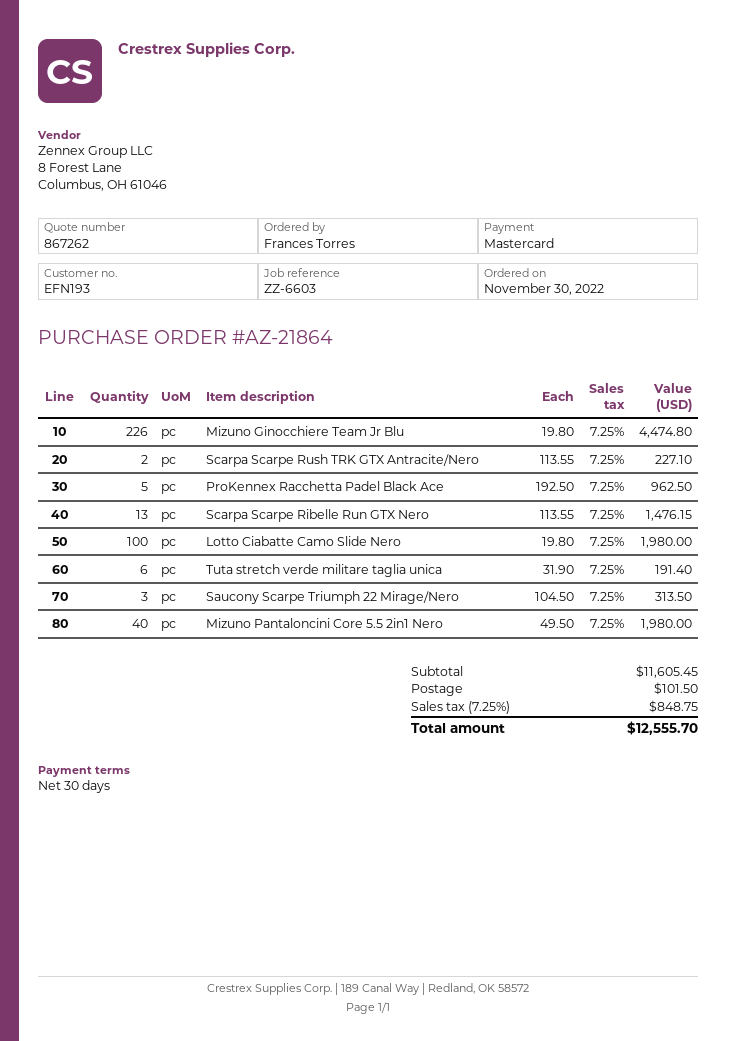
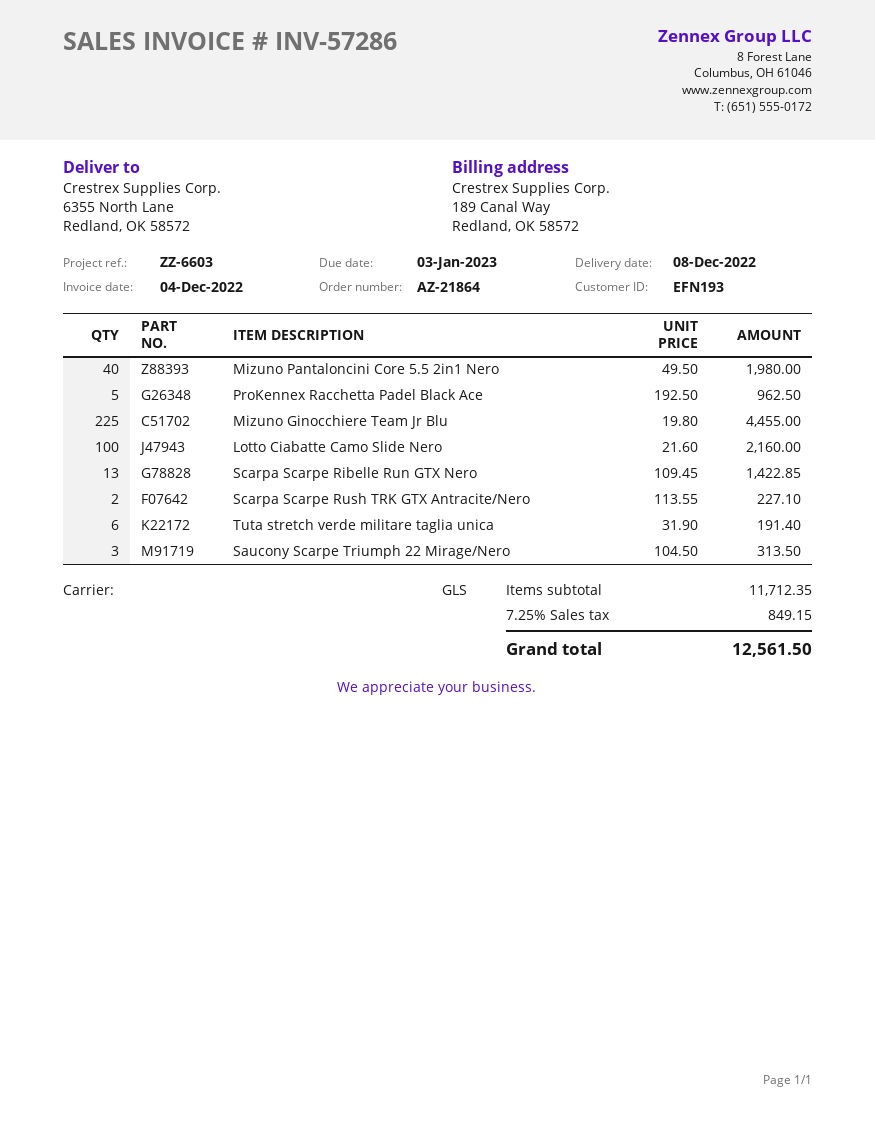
Mizuno Ginocchiere Team Jr Blu: 226 x 19.80 = 4474.80 -> 225 x 19.80 = 4455.00
Scarpa Scarpe Ribelle Run GTX Nero: 13 x 113.55 = 1476.15 -> 13 x 109.45 = 1422.85
Lotto Ciabatte Camo Slide Nero: 100 x 19.80 = 1980.00 -> 100 x 21.60 = 2160.00
subtotal: 11605.45 -> 11712.35
shipping: 101.50 -> none
tax: 7.25% = 848.75 -> 7.25% = 849.15
total: 12555.70 -> 12561.50

